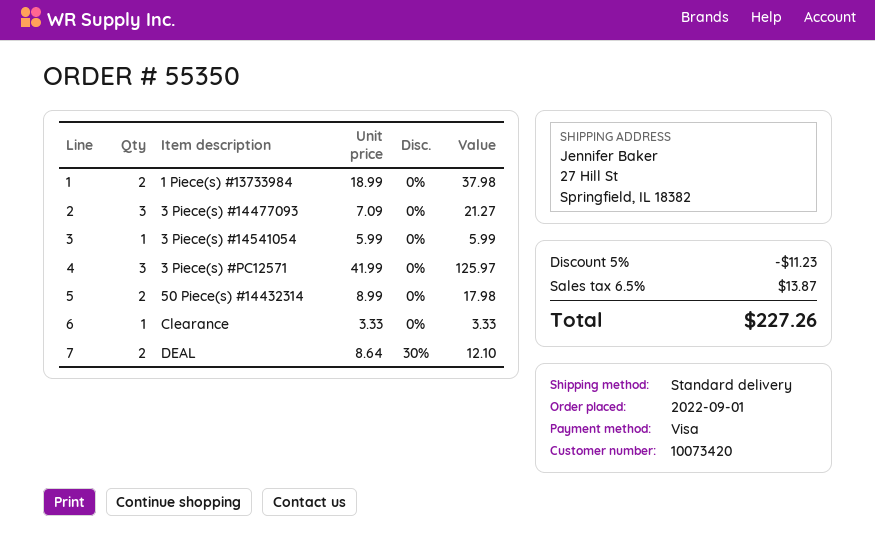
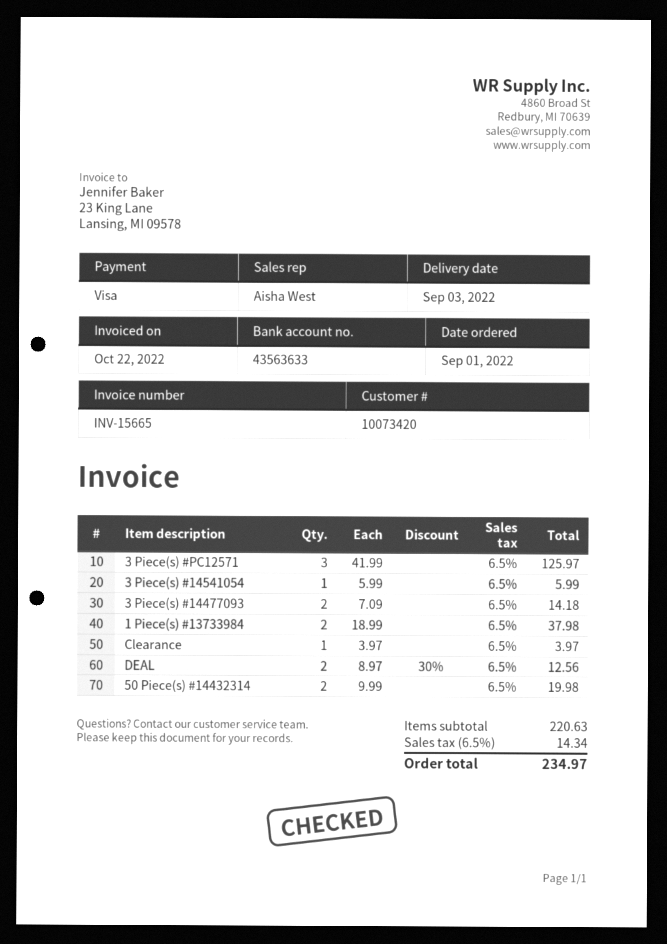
3 Piece(s) #14477093: 3 x 7.09 = 21.27 -> 2 x 7.09 = 14.18
50 Piece(s) #14432314: 2 x 8.99 = 17.98 -> 2 x 9.99 = 19.98
Clearance: 1 x 3.33 = 3.33 -> 1 x 3.97 = 3.97
DEAL: 2 x 8.64 - 30% = 12.10 -> 2 x 8.97 - 30% = 12.56
discount: 5% = 11.23 -> none
tax: 6.5% = 13.87 -> 6.5% = 14.34
total: 227.26 -> 234.97

